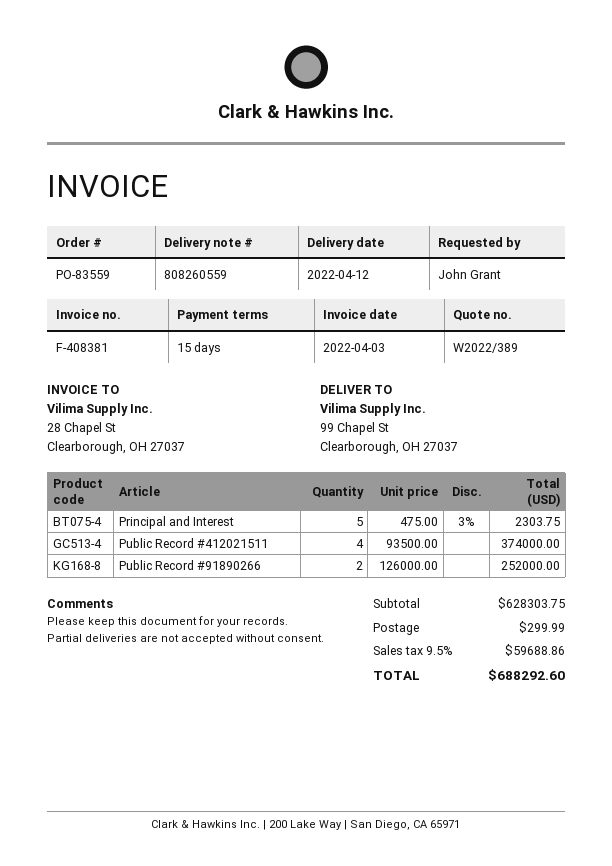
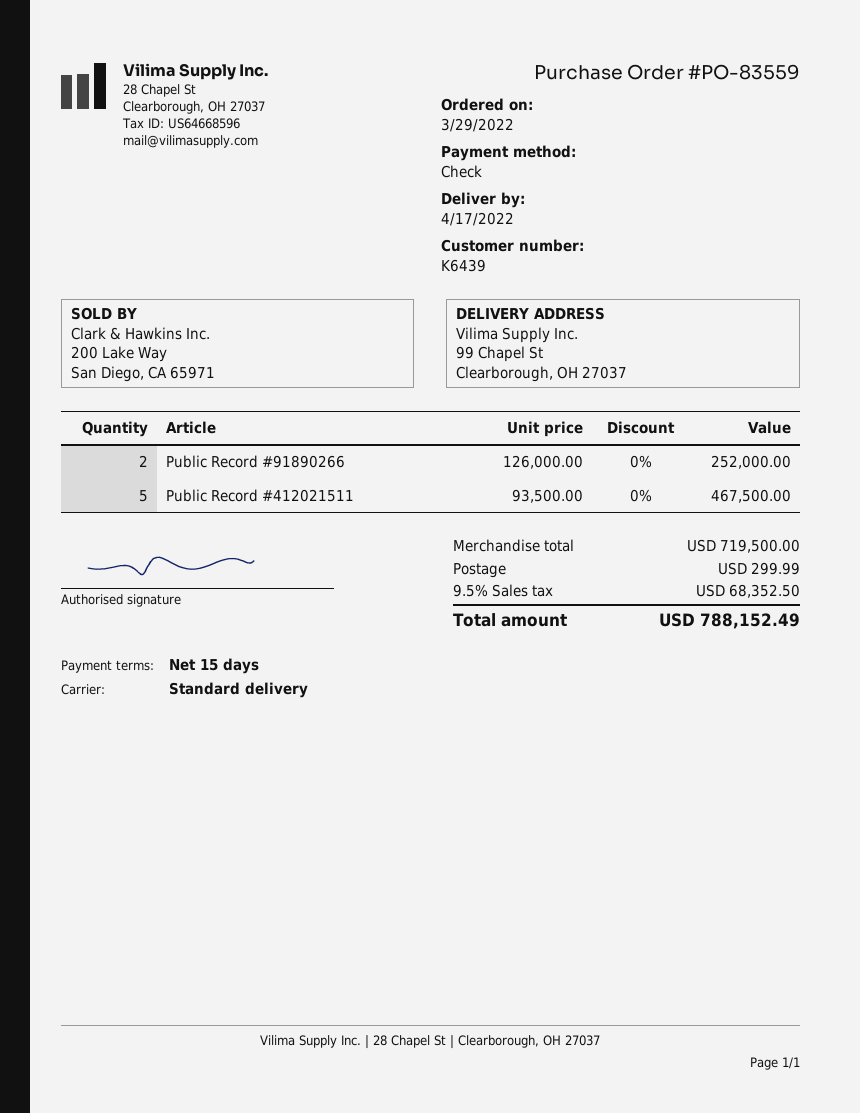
delivery date: 2022-04-12 -> 2022-04-17
Principal and Interest: 5 x 475.00 - 3% = 2303.75 -> none
Public Record #412021511: 4 x 93500.00 = 374000.00 -> 5 x 93500.00 = 467500.00
subtotal: 628303.75 -> 719500.00
tax: 9.5% = 59688.86 -> 9.5% = 68352.50
total: 688292.60 -> 788152.49

